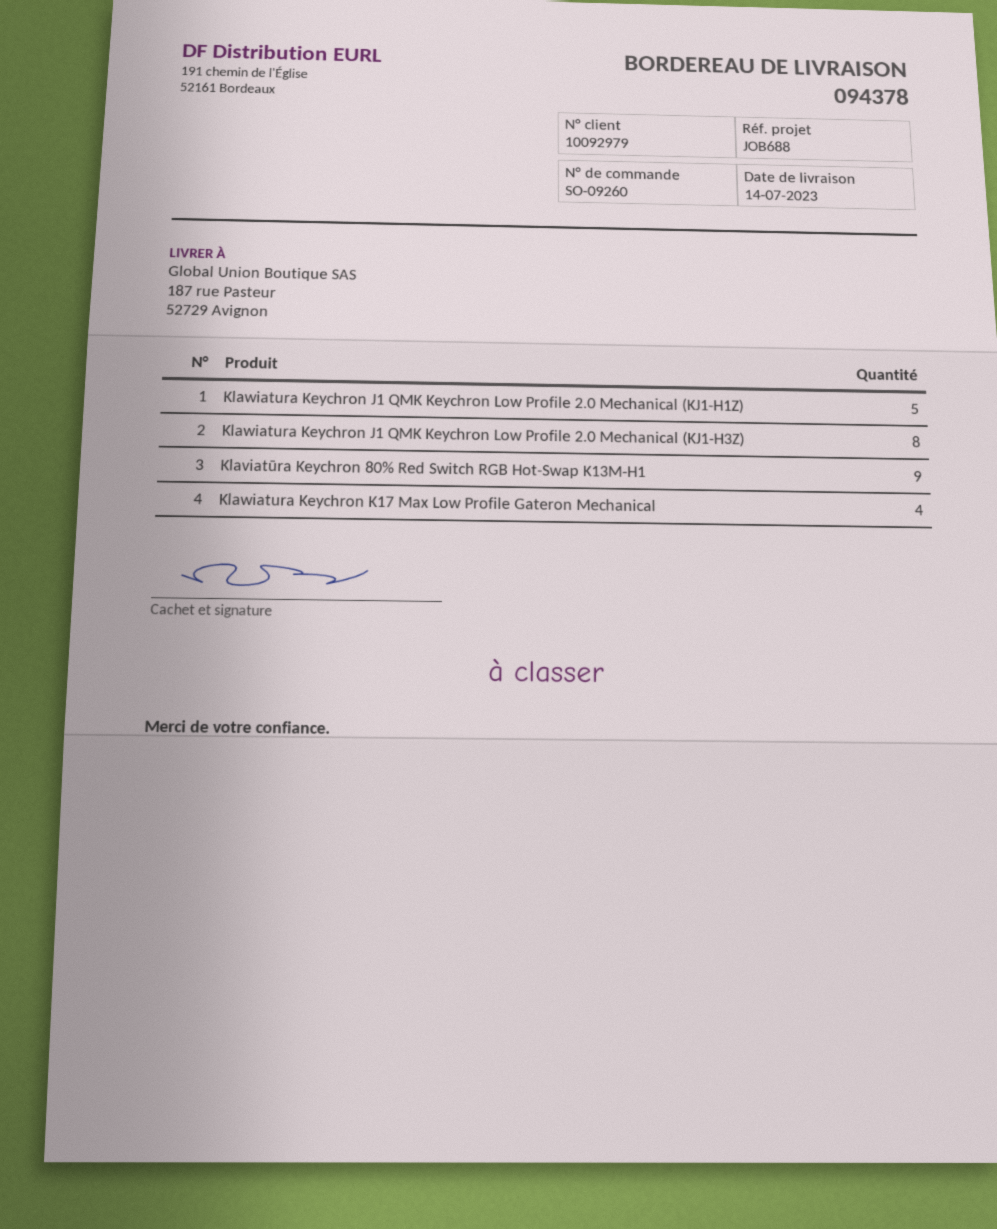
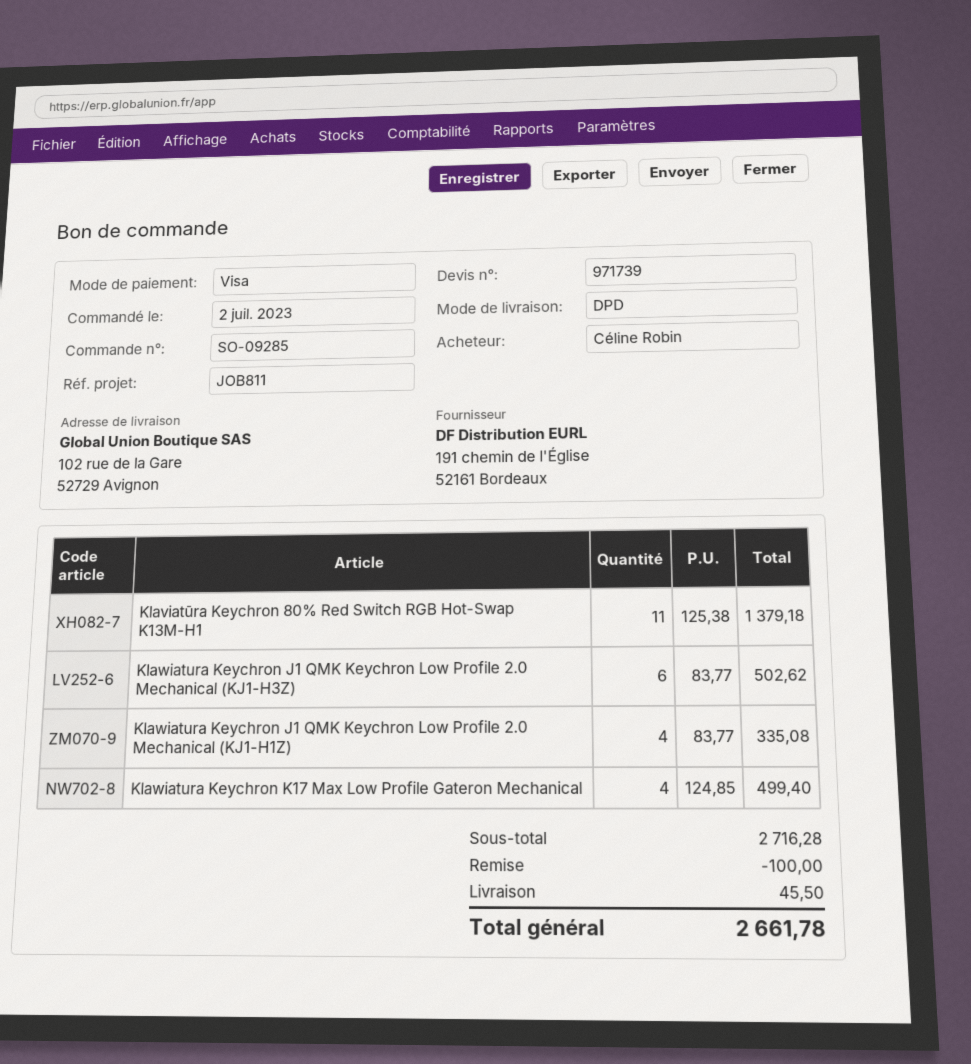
order number: SO-09260 -> SO-09285
reference: JOB688 -> JOB811
ship to: 187 rue Pasteur, 52729 Avignon -> 102 rue de la Gare, 52729 Avignon
Klawiatura Keychron J1 QMK Keychron Low Profile 2.0 Mechanical (KJ1-H1Z): 5 -> 4
Klawiatura Keychron J1 QMK Keychron Low Profile 2.0 Mechanical (KJ1-H3Z): 8 -> 6
Klaviatūra Keychron 80% Red Switch RGB Hot-Swap K13M-H1: 9 -> 11

